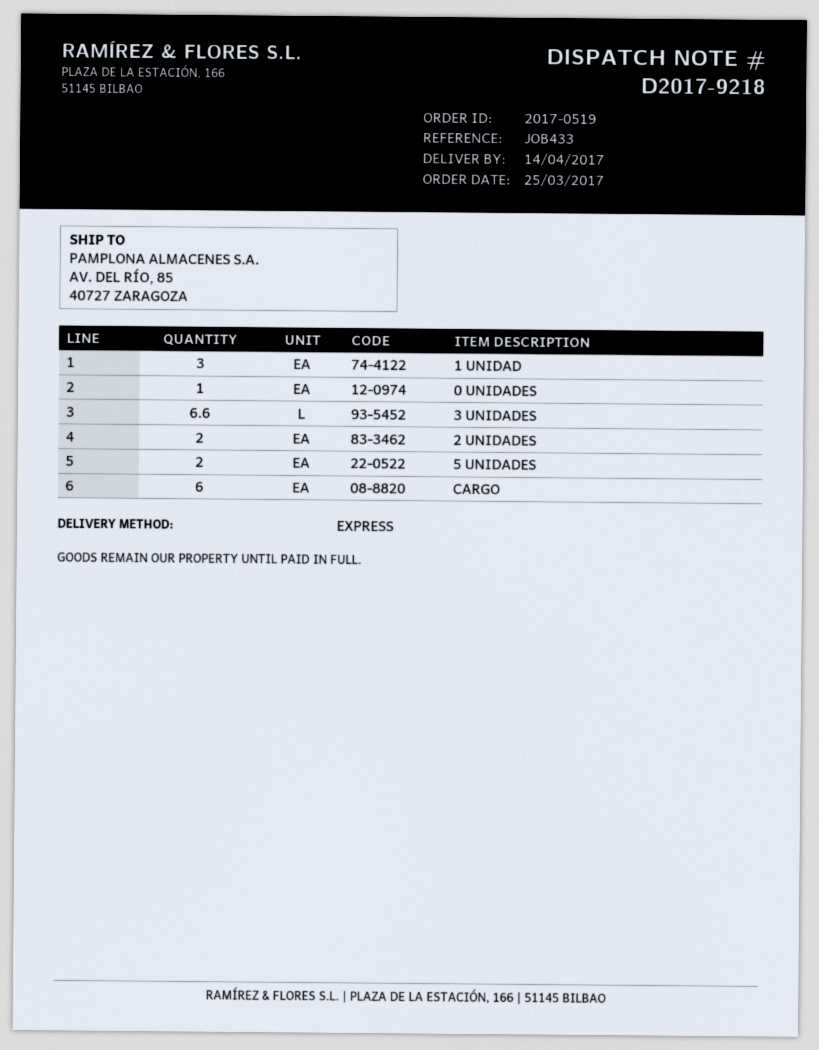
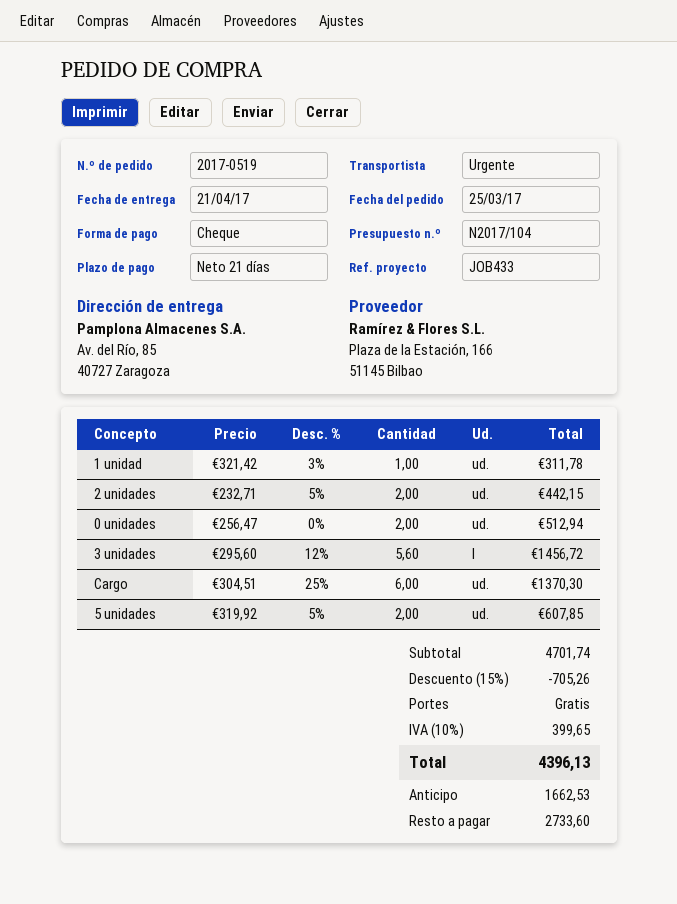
delivery date: 2017-04-14 -> 2017-04-21
1 UNIDAD: 3 -> 1
0 UNIDADES: 1 -> 2
3 UNIDADES: 6.6 -> 5.6

